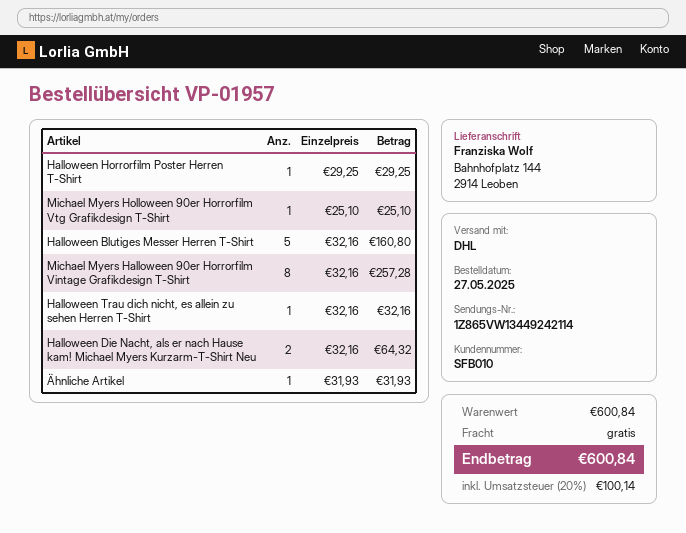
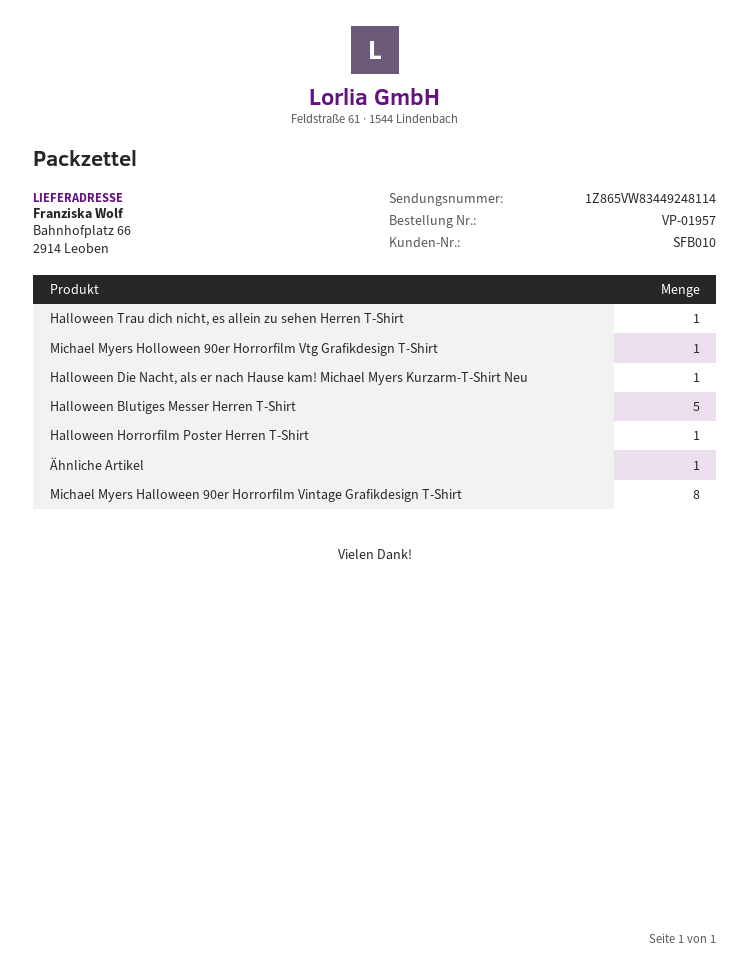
tracking number: 1Z865VW13449242114 -> 1Z865VW83449248114
ship to: Bahnhofplatz 144, 2914 Leoben -> Bahnhofplatz 66, 2914 Leoben
Halloween Die Nacht, als er nach Hause kam! Michael Myers Kurzarm-T-Shirt Neu: 2 -> 1

